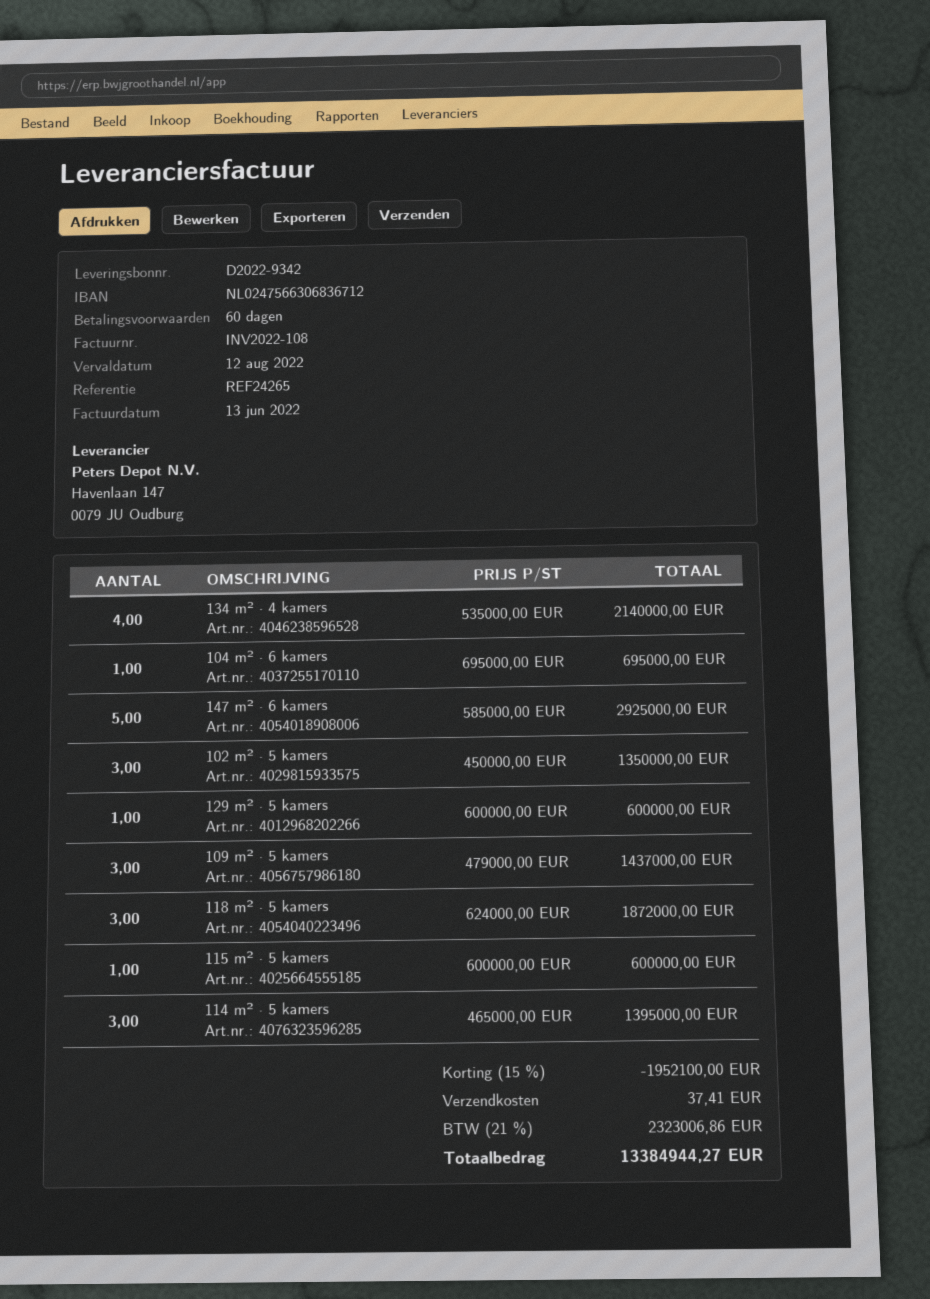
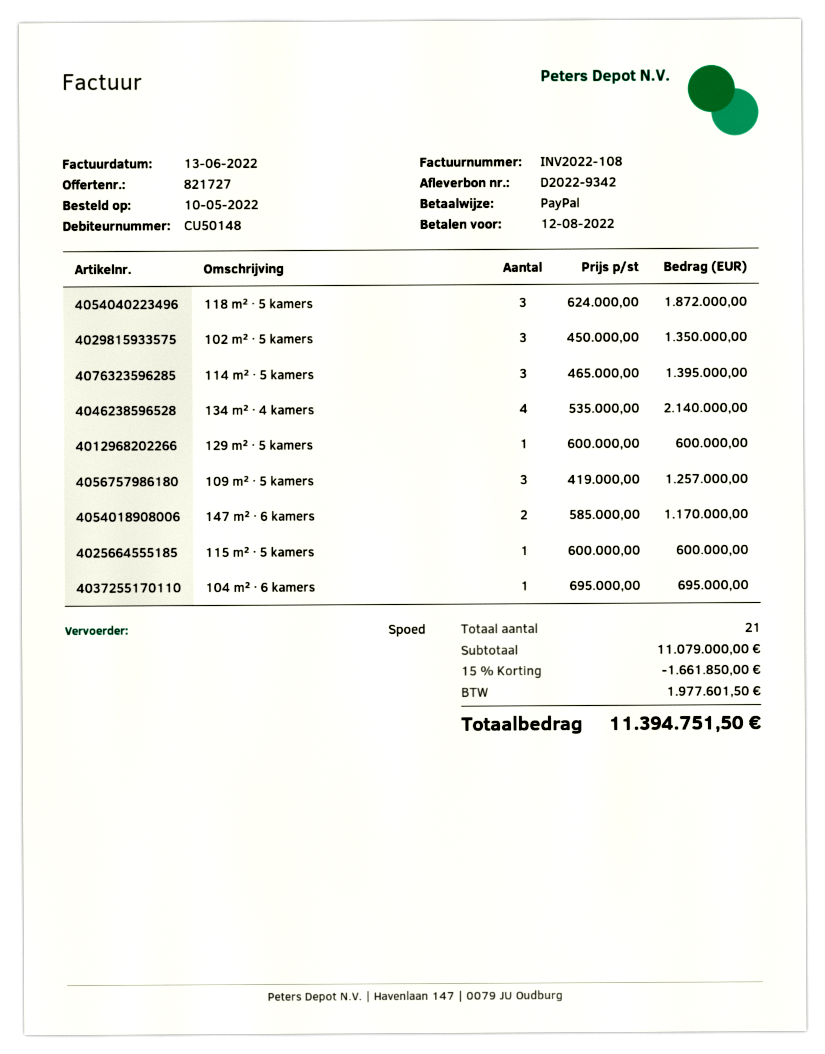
147 m² · 6 kamers: 5 x 585000.00 = 2925000.00 -> 2 x 585000.00 = 1170000.00
109 m² · 5 kamers: 3 x 479000.00 = 1437000.00 -> 3 x 419000.00 = 1257000.00
discount: 15% = 1952100.00 -> 15% = 1661850.00
shipping: 37.41 -> none
tax: 2323006.86 -> 1977601.50
total: 13384944.27 -> 11394751.50

